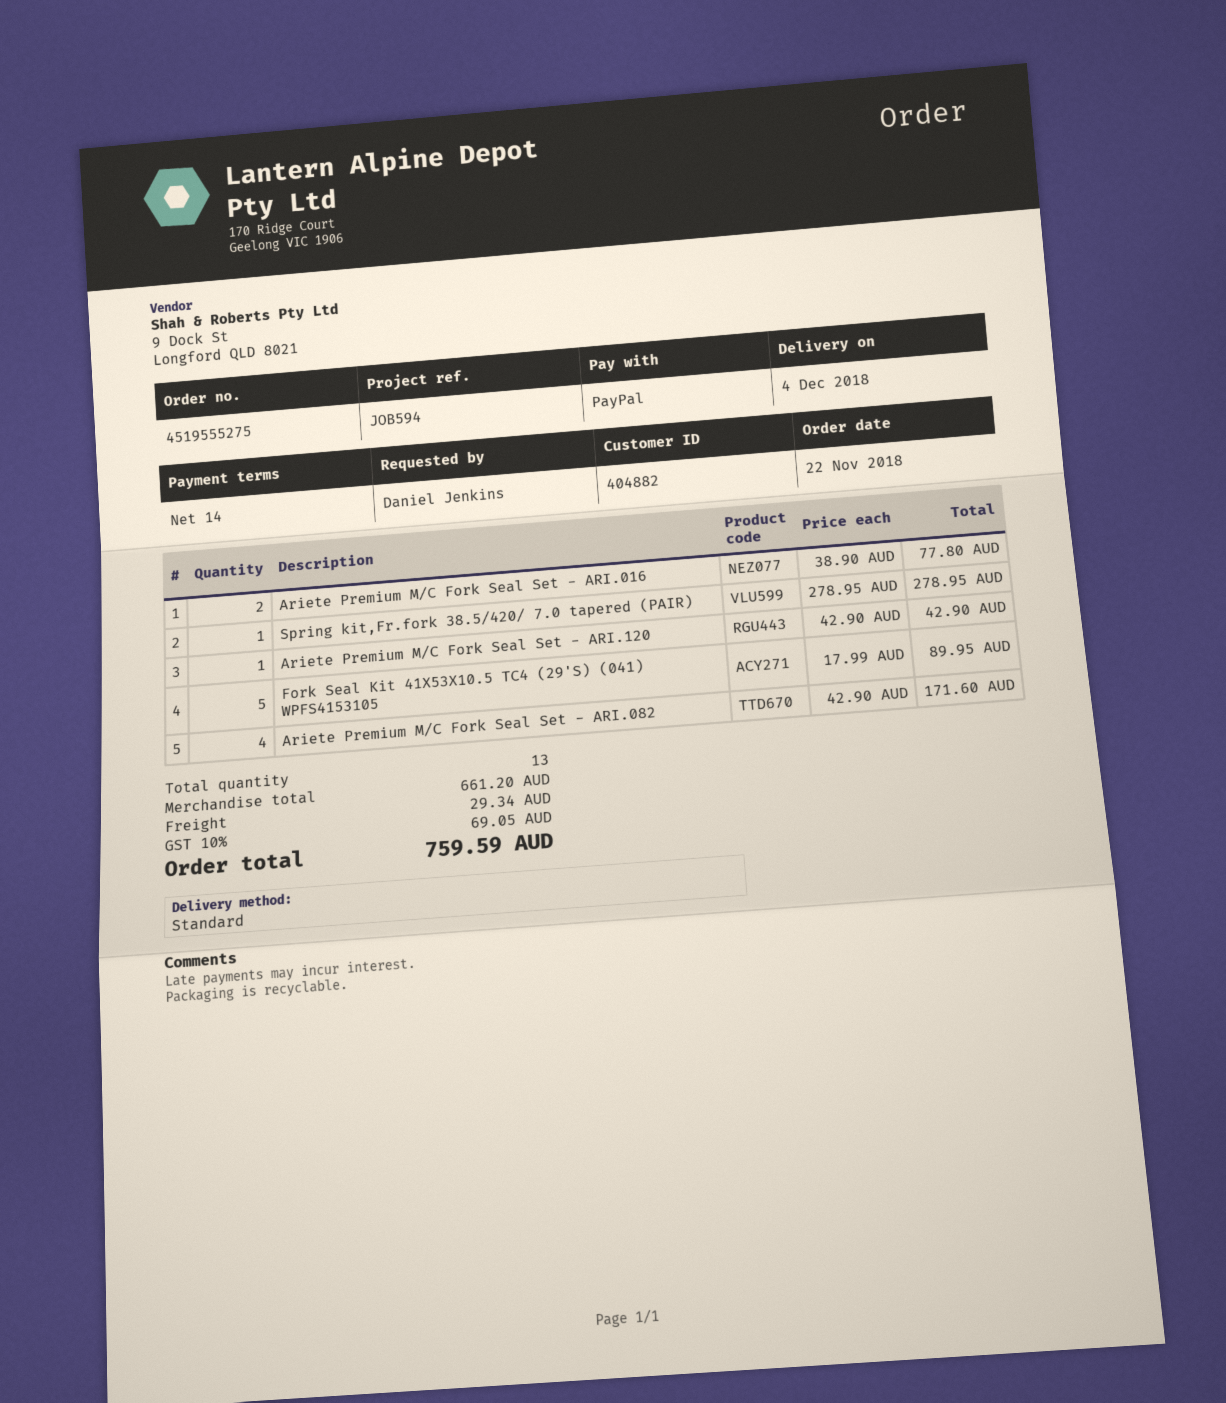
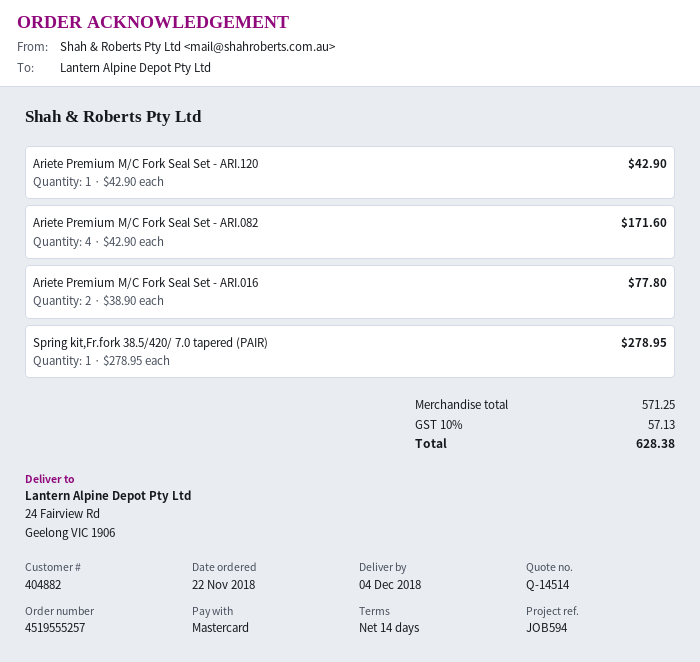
order number: 4519555275 -> 4519555257
payment method: PayPal -> Mastercard
Fork Seal Kit 41X53X10.5 TC4 (29'S) (041) WPFS4153105: 5 x 17.99 = 89.95 -> none
subtotal: 661.20 -> 571.25
shipping: 29.34 -> none
tax: 10% = 69.05 -> 10% = 57.13
total: 759.59 -> 628.38

